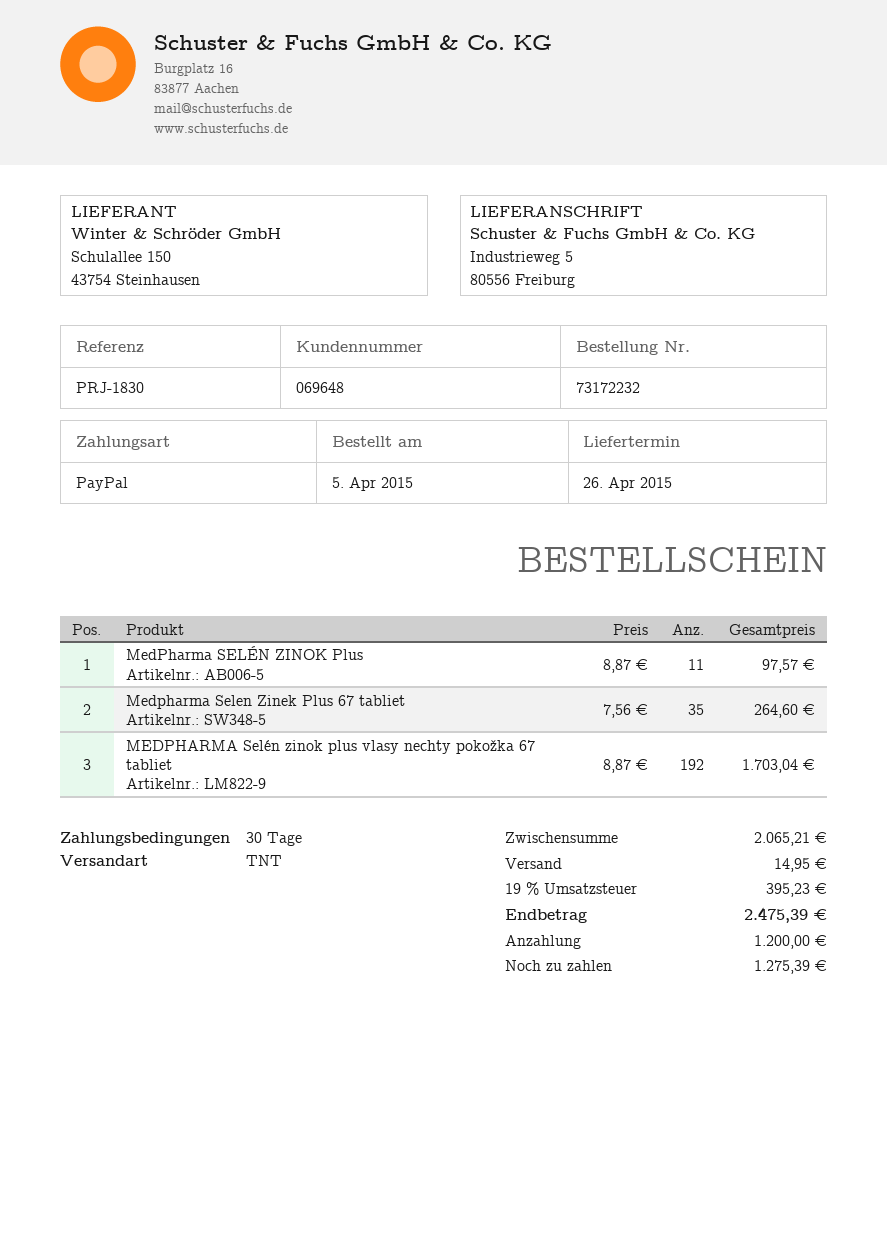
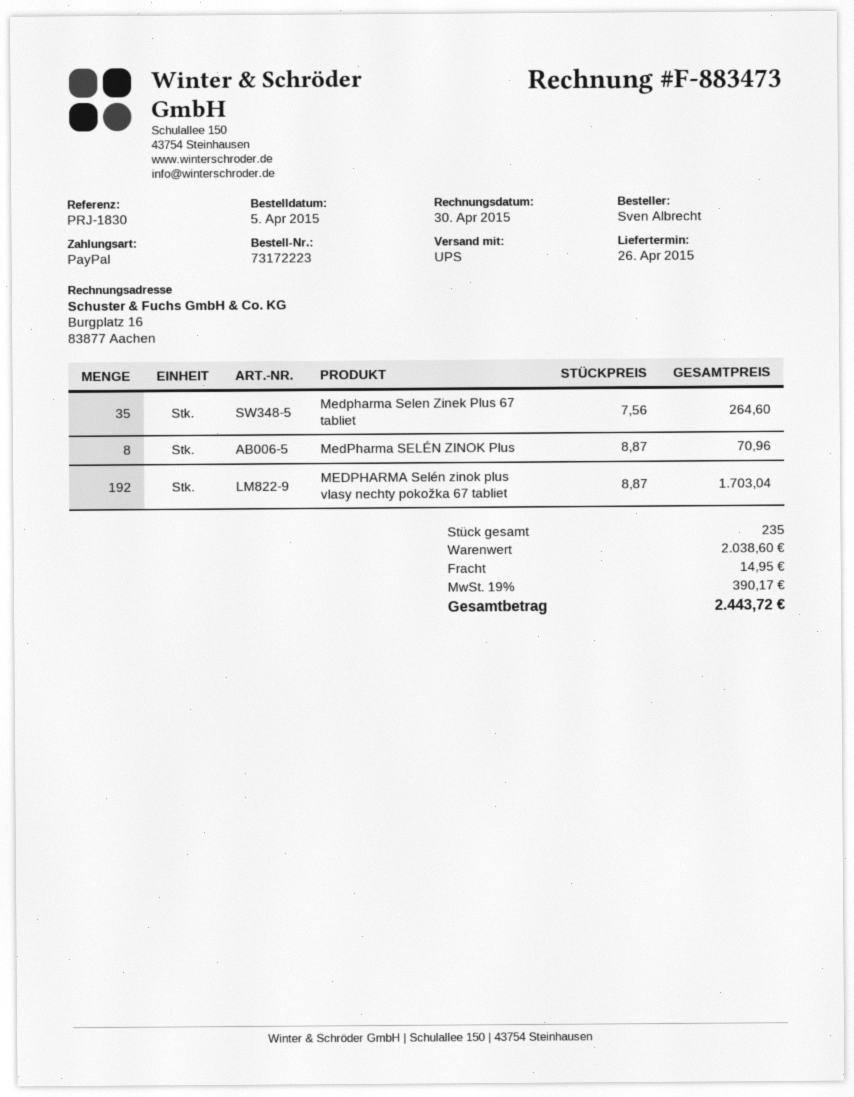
order number: 73172232 -> 73172223
shipping method: TNT -> UPS
MedPharma SELÉN ZINOK Plus: 11 x 8.87 = 97.57 -> 8 x 8.87 = 70.96
subtotal: 2065.21 -> 2038.60
tax: 19% = 395.23 -> 19% = 390.17
total: 2475.39 -> 2443.72

